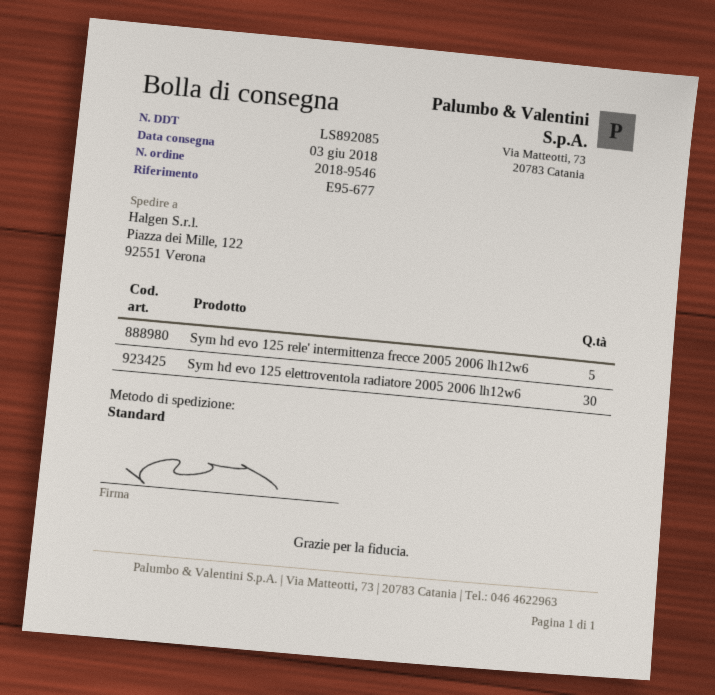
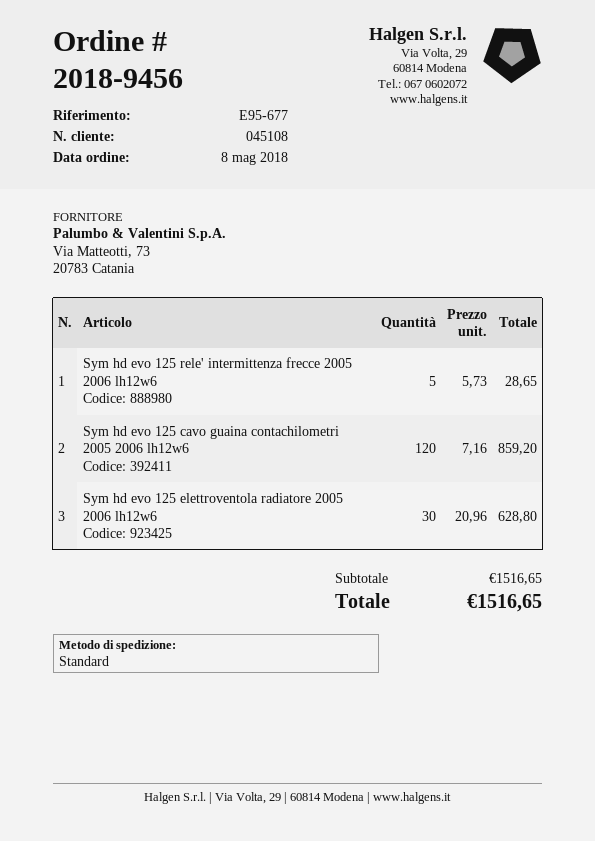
order number: 2018-9546 -> 2018-9456
Sym hd evo 125 cavo guaina contachilometri 2005 2006 lh12w6: none -> 120

